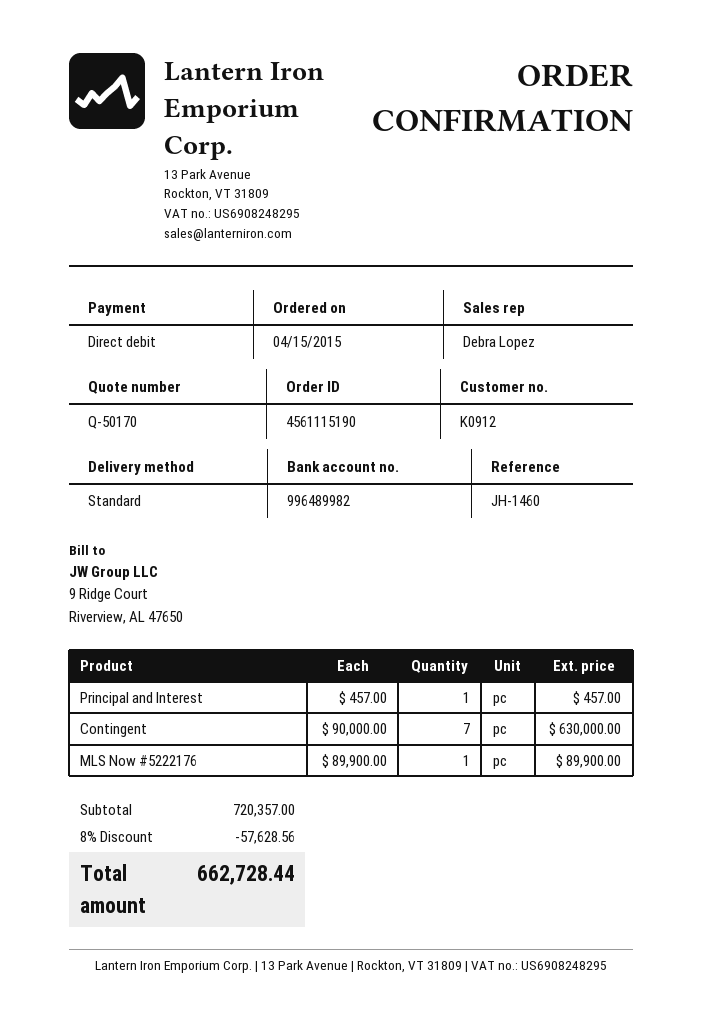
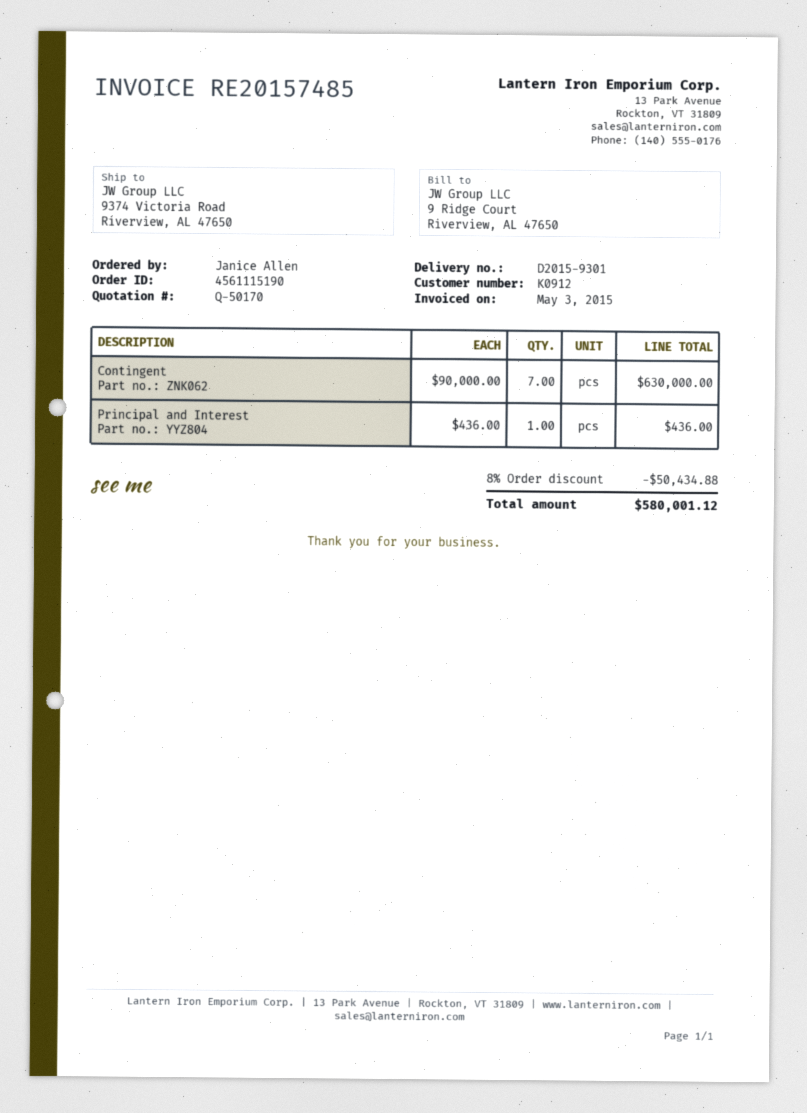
Principal and Interest: 1 x 457.00 = 457.00 -> 1 x 436.00 = 436.00
MLS Now #5222176: 1 x 89900.00 = 89900.00 -> none
discount: 8% = 57628.56 -> 8% = 50434.88
total: 662728.44 -> 580001.12

